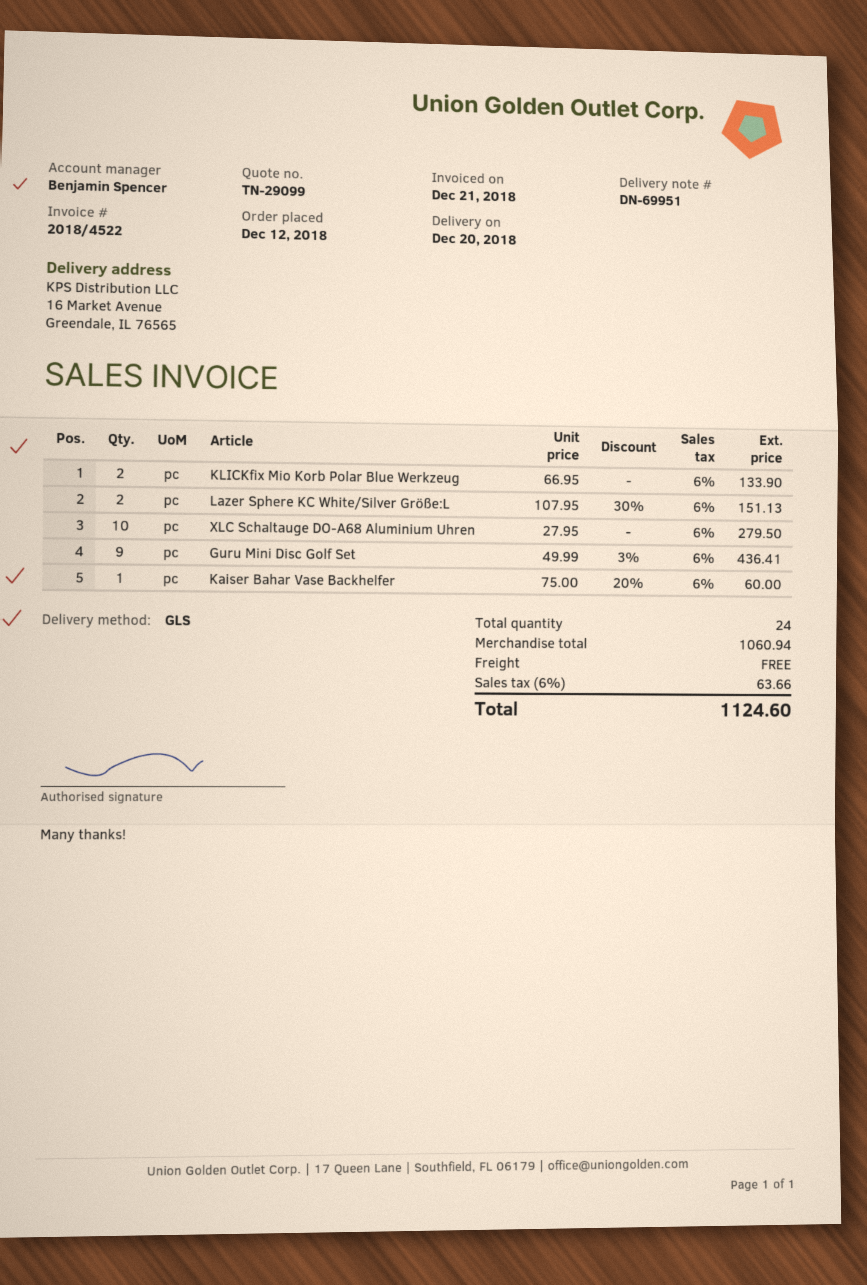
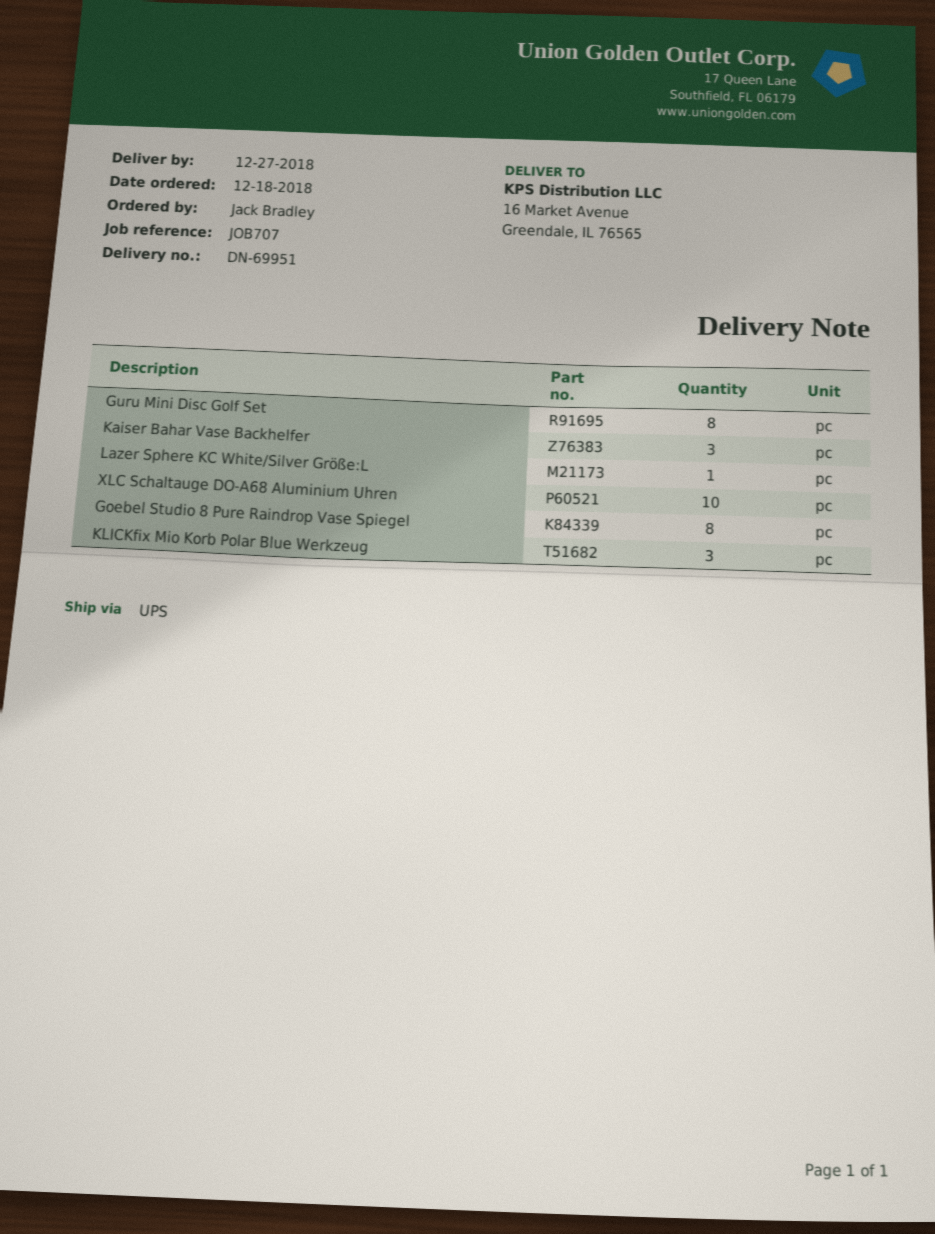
order date: 2018-12-12 -> 2018-12-18
delivery date: 2018-12-20 -> 2018-12-27
shipping method: GLS -> UPS
KLICKfix Mio Korb Polar Blue Werkzeug: 2 -> 3
Lazer Sphere KC White/Silver Größe:L: 2 -> 1
Guru Mini Disc Golf Set: 9 -> 8
Kaiser Bahar Vase Backhelfer: 1 -> 3
Goebel Studio 8 Pure Raindrop Vase Spiegel: none -> 8

